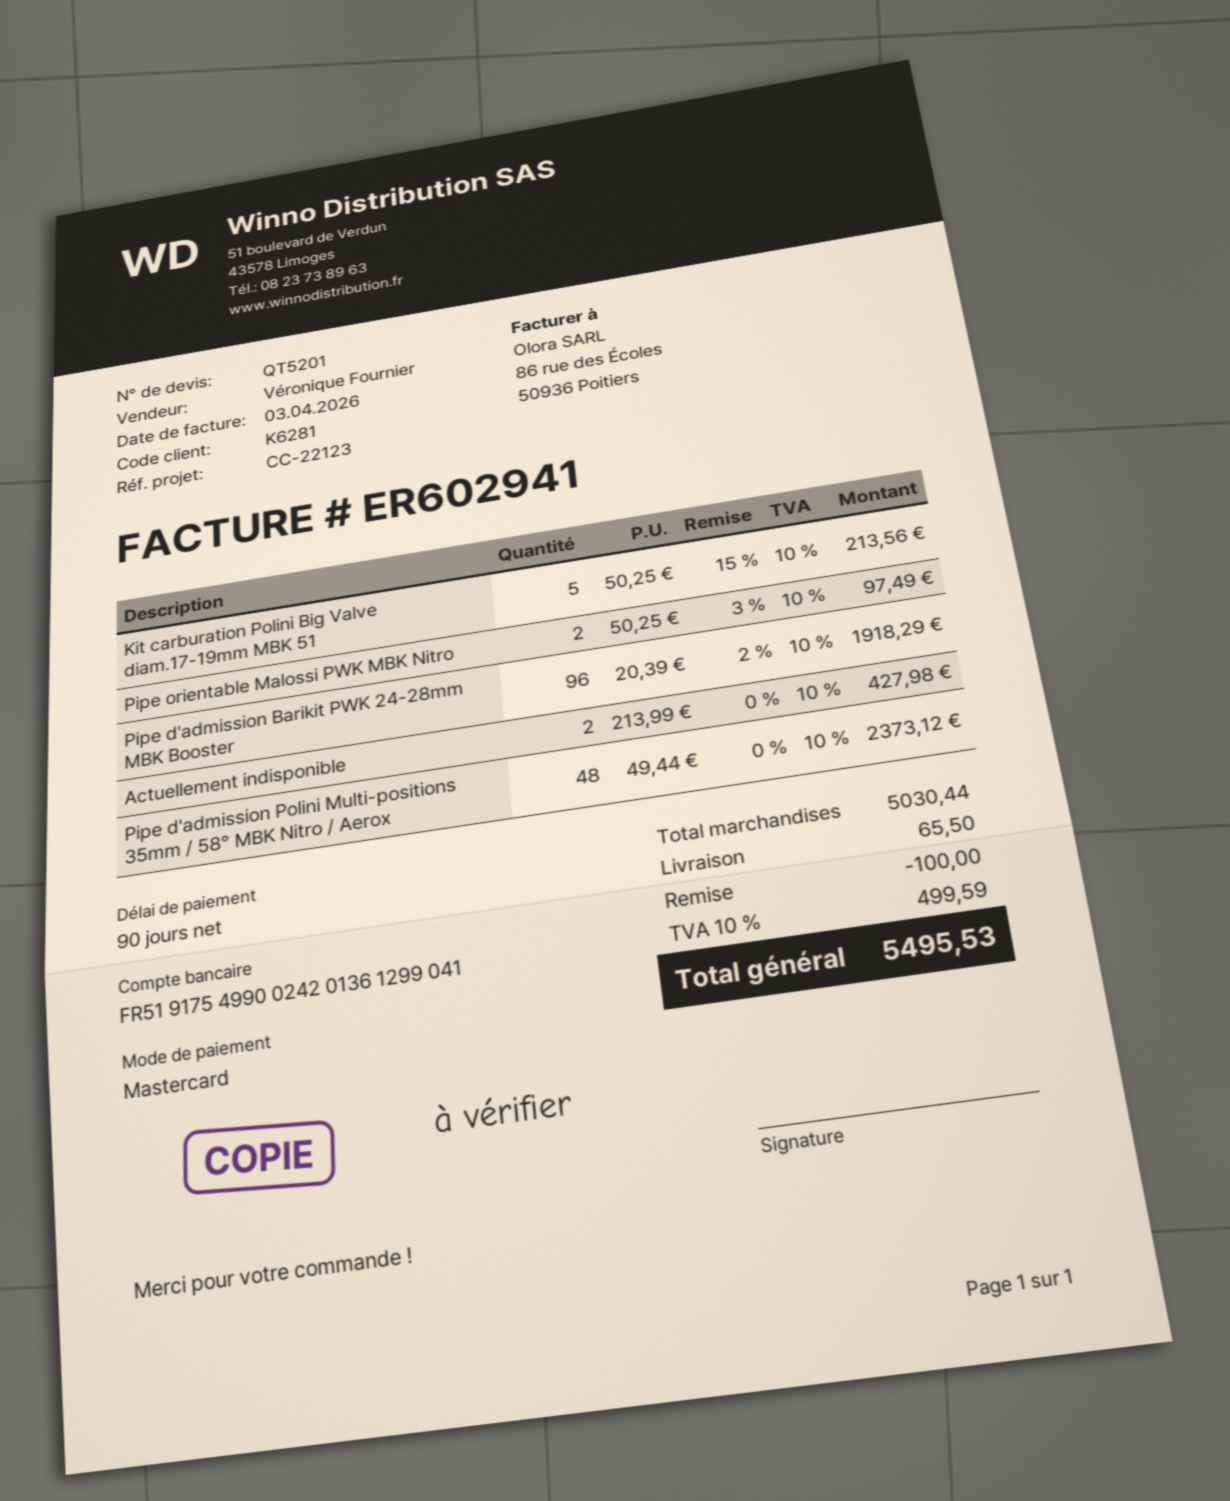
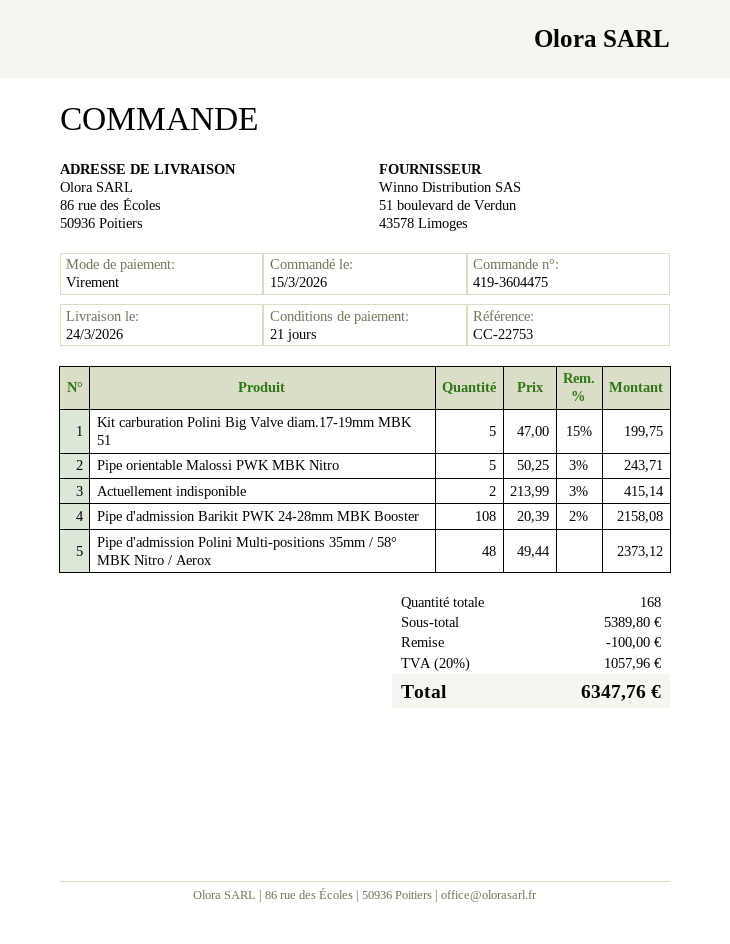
payment terms: 90 days -> 21 days
reference: CC-22123 -> CC-22753
payment method: Mastercard -> bank transfer
Kit carburation Polini Big Valve diam.17-19mm MBK 51: 5 x 50.25 - 15% = 213.56 -> 5 x 47.00 - 15% = 199.75
Pipe orientable Malossi PWK MBK Nitro: 2 x 50.25 - 3% = 97.49 -> 5 x 50.25 - 3% = 243.71
Pipe d'admission Barikit PWK 24-28mm MBK Booster: 96 x 20.39 - 2% = 1918.29 -> 108 x 20.39 - 2% = 2158.08
Actuellement indisponible: 2 x 213.99 = 427.98 -> 2 x 213.99 - 3% = 415.14
subtotal: 5030.44 -> 5389.80
shipping: 65.50 -> none
tax: 10% = 499.59 -> 20% = 1057.96
total: 5495.53 -> 6347.76

